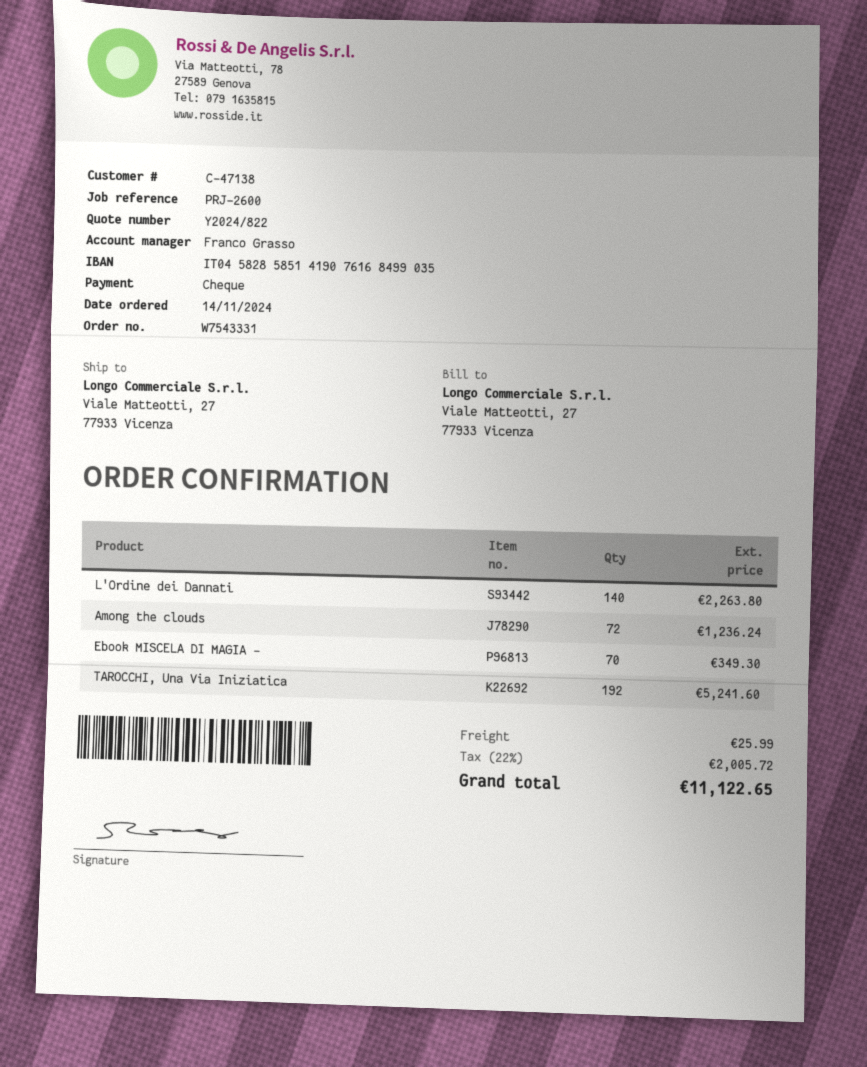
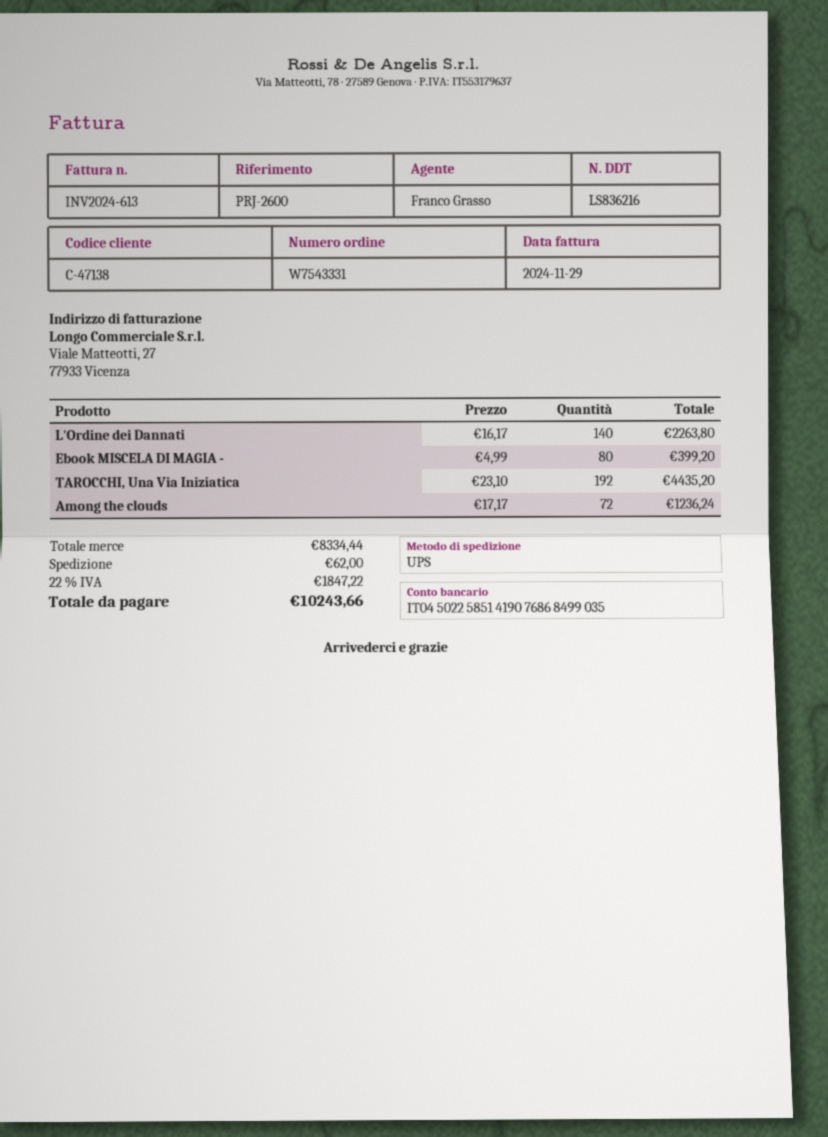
bank account: IT0458285851419076168499035 -> IT0450225851419076868499035
Ebook MISCELA DI MAGIA -: 70 for 349.30 -> 80 for 399.20
TAROCCHI, Una Via Iniziatica: 192 for 5241.60 -> 192 for 4435.20
shipping: 25.99 -> 62.00
tax: 22% = 2005.72 -> 22% = 1847.22
total: 11122.65 -> 10243.66

